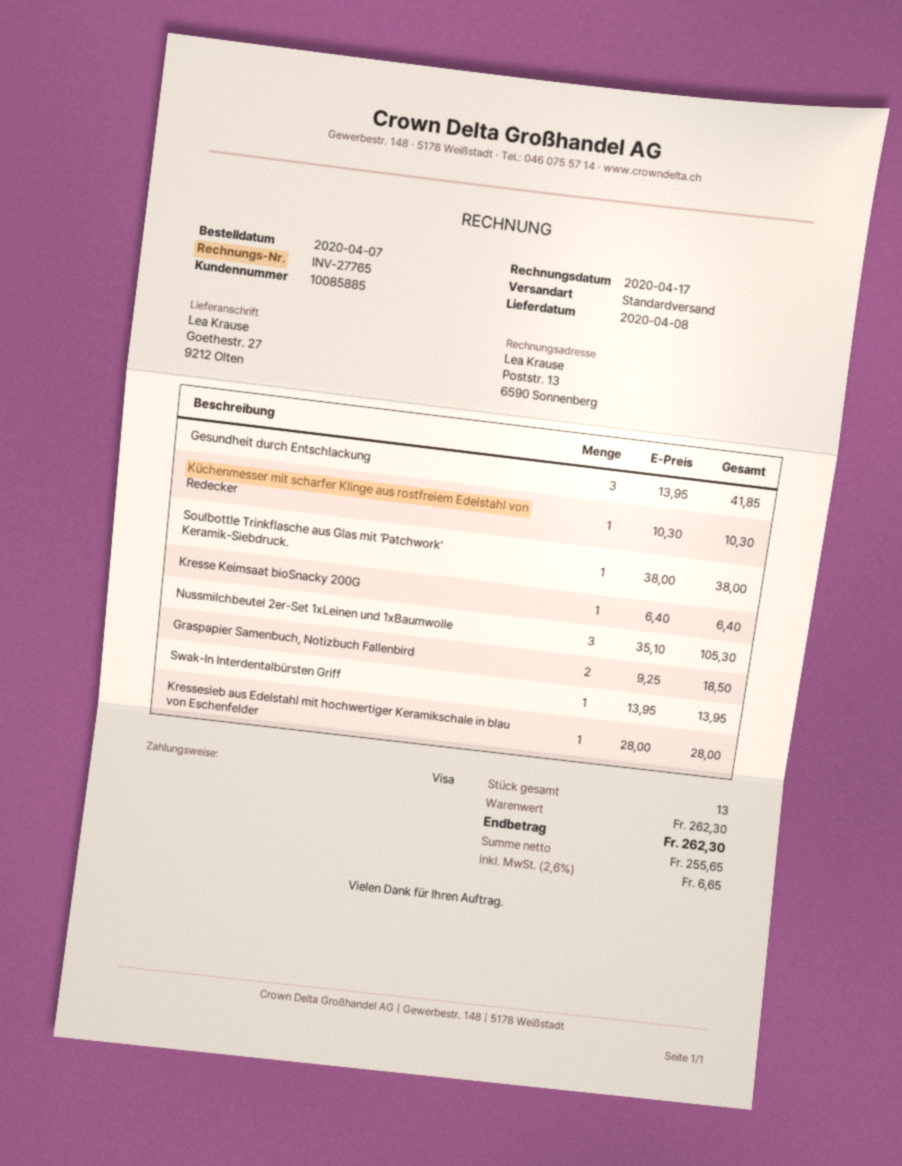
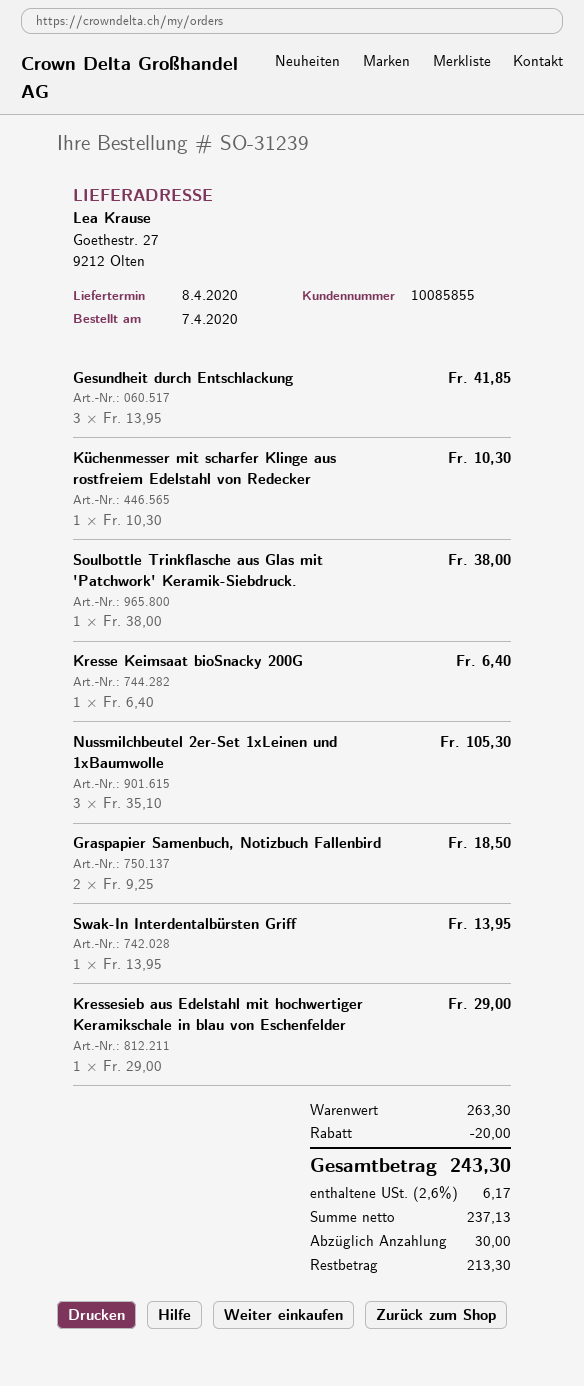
customer number: 10085885 -> 10085855
Kressesieb aus Edelstahl mit hochwertiger Keramikschale in blau von Eschenfelder: 1 x 28.00 = 28.00 -> 1 x 29.00 = 29.00
subtotal: 262.30 -> 263.30
discount: none -> 20.00
net: 255.65 -> 237.13
tax: 2.6% = 6.65 -> 2.6% = 6.17
total: 262.30 -> 243.30

